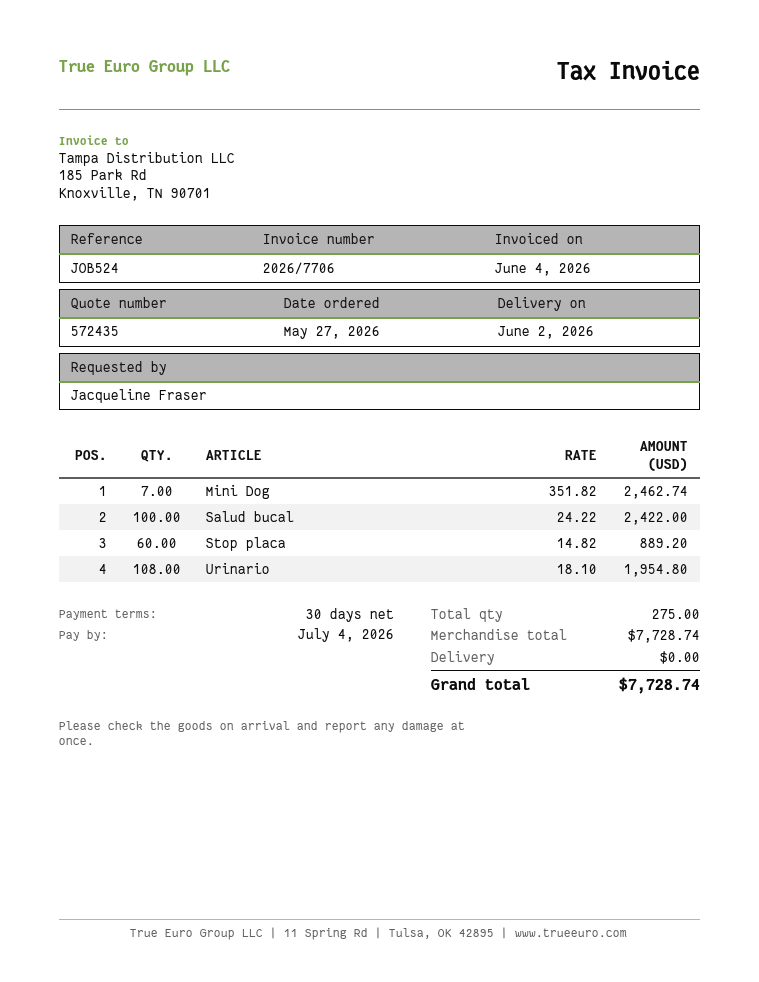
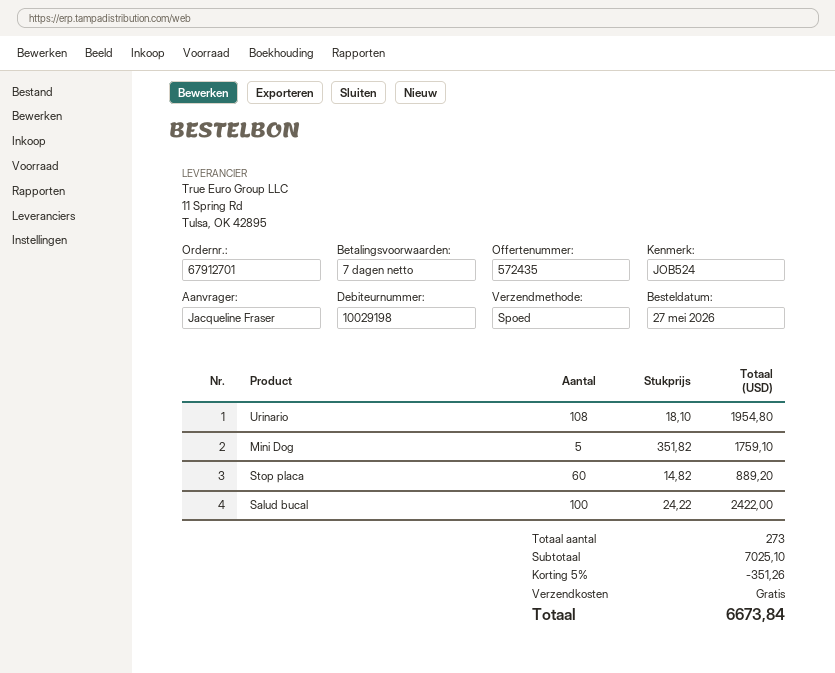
payment terms: 30 days -> 7 days
Mini Dog: 7 x 351.82 = 2462.74 -> 5 x 351.82 = 1759.10
total quantity: 275 -> 273
subtotal: 7728.74 -> 7025.10
discount: none -> 5% = 351.26
total: 7728.74 -> 6673.84

